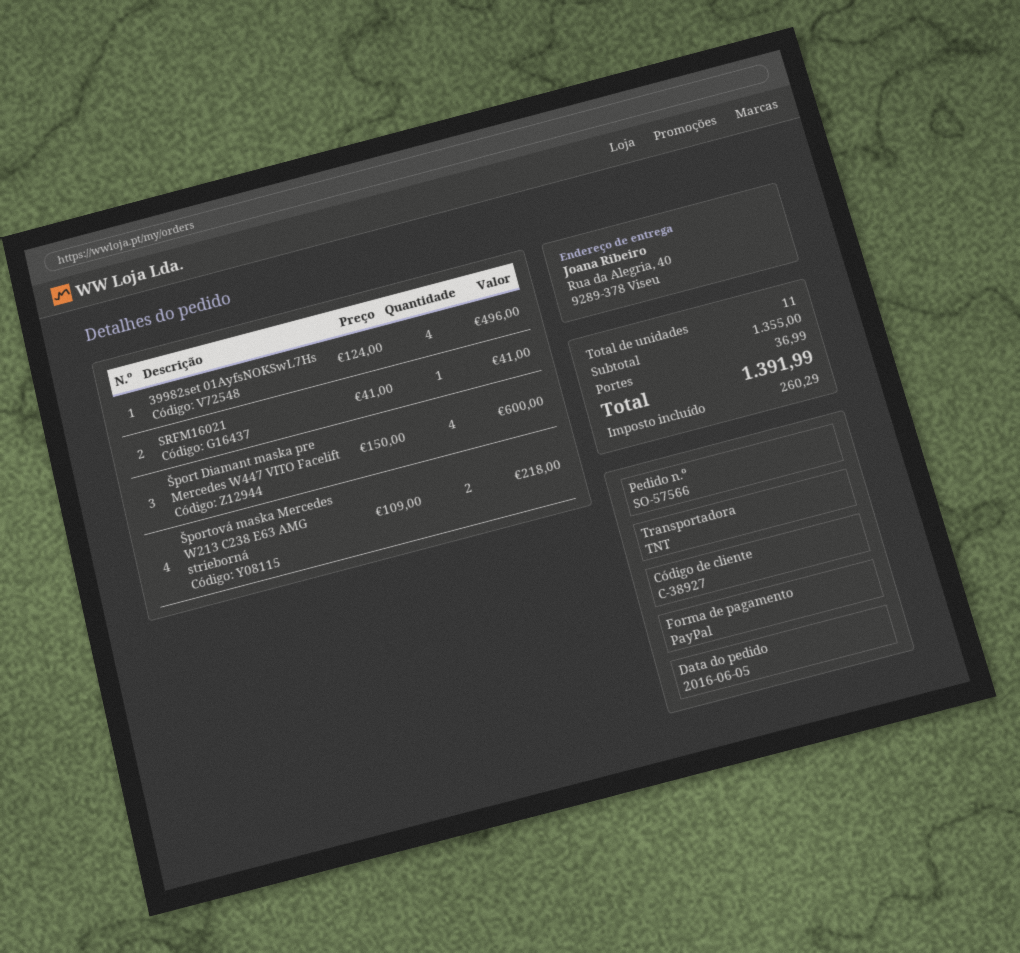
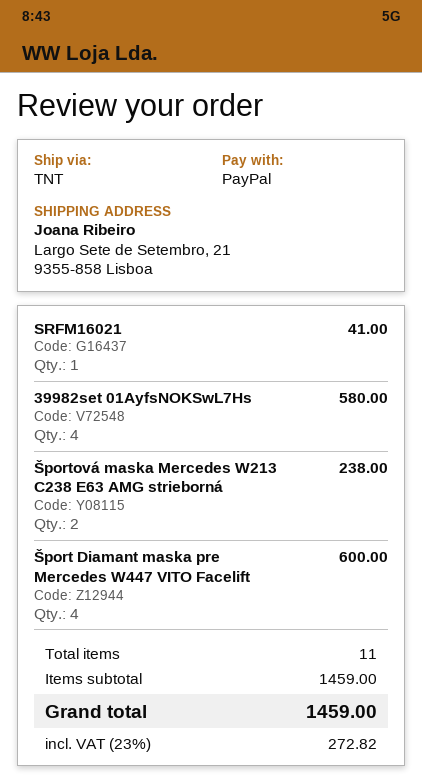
ship to: Rua da Alegria, 40, 9289-378 Viseu -> Largo Sete de Setembro, 21, 9355-858 Lisboa
39982set 01AyfsNOKSwL7Hs: 4 for 496.00 -> 4 for 580.00
Športová maska Mercedes W213 C238 E63 AMG strieborná: 2 for 218.00 -> 2 for 238.00
subtotal: 1355.00 -> 1459.00
shipping: 36.99 -> none
tax: 260.29 -> 272.82
total: 1391.99 -> 1459.00

